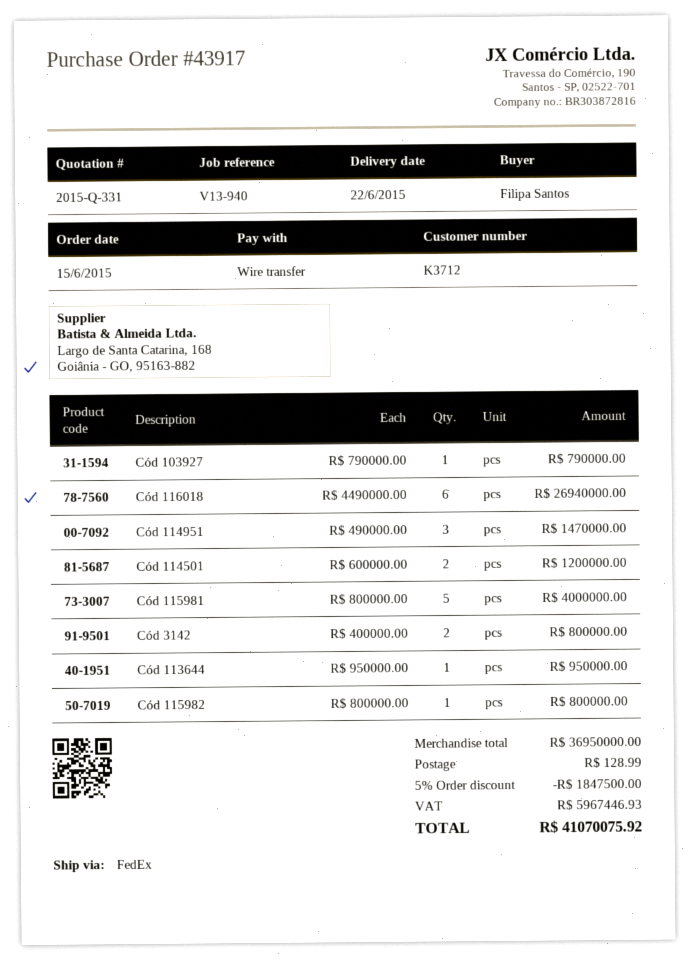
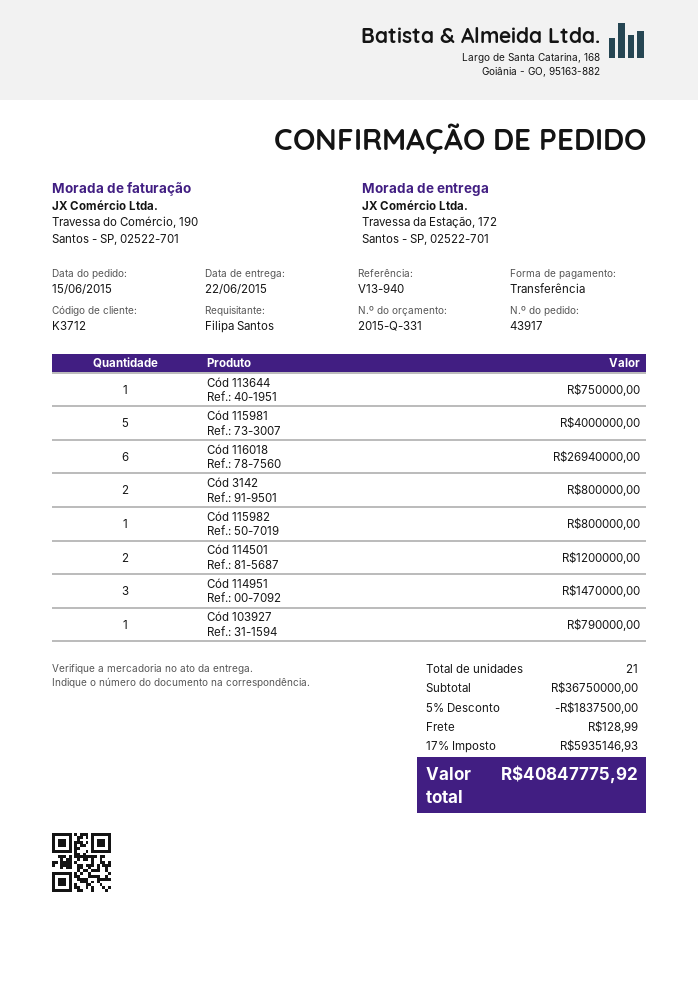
Cód 113644: 1 for 950000.00 -> 1 for 750000.00
subtotal: 36950000.00 -> 36750000.00
discount: 5% = 1847500.00 -> 5% = 1837500.00
tax: 5967446.93 -> 5935146.93
total: 41070075.92 -> 40847775.92

